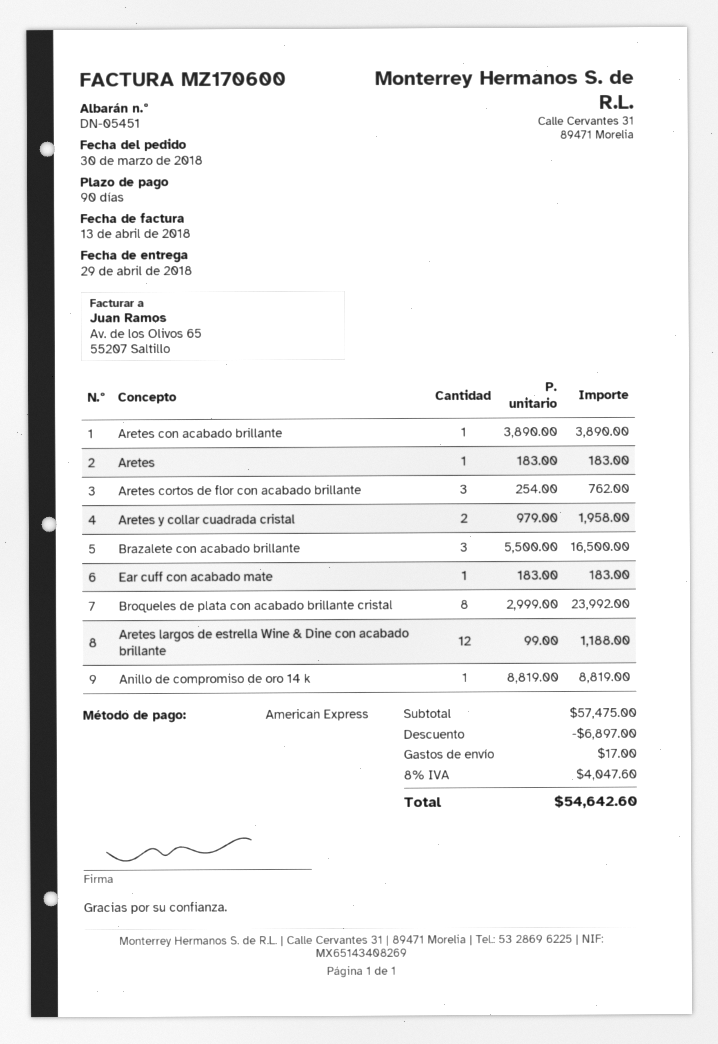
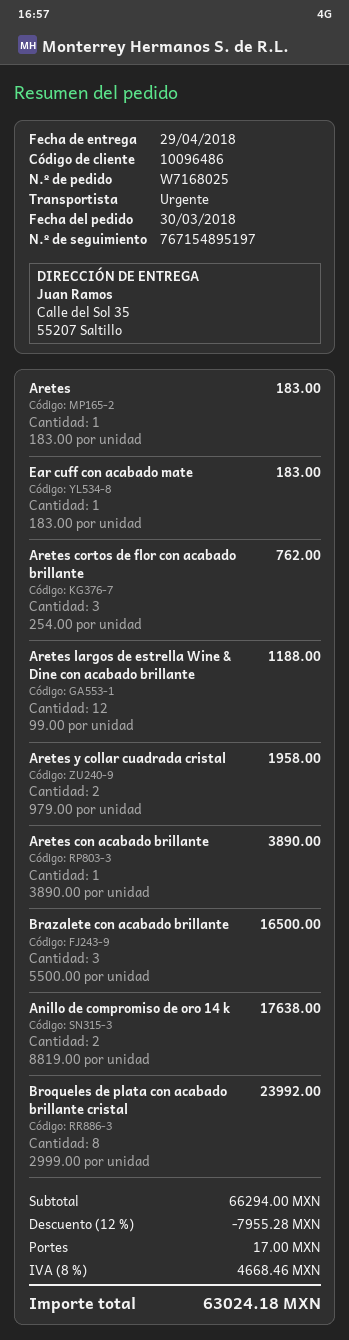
Anillo de compromiso de oro 14 k: 1 x 8819.00 = 8819.00 -> 2 x 8819.00 = 17638.00
subtotal: 57475.00 -> 66294.00
discount: 6897.00 -> 7955.28
tax: 8% = 4047.60 -> 8% = 4668.46
total: 54642.60 -> 63024.18

